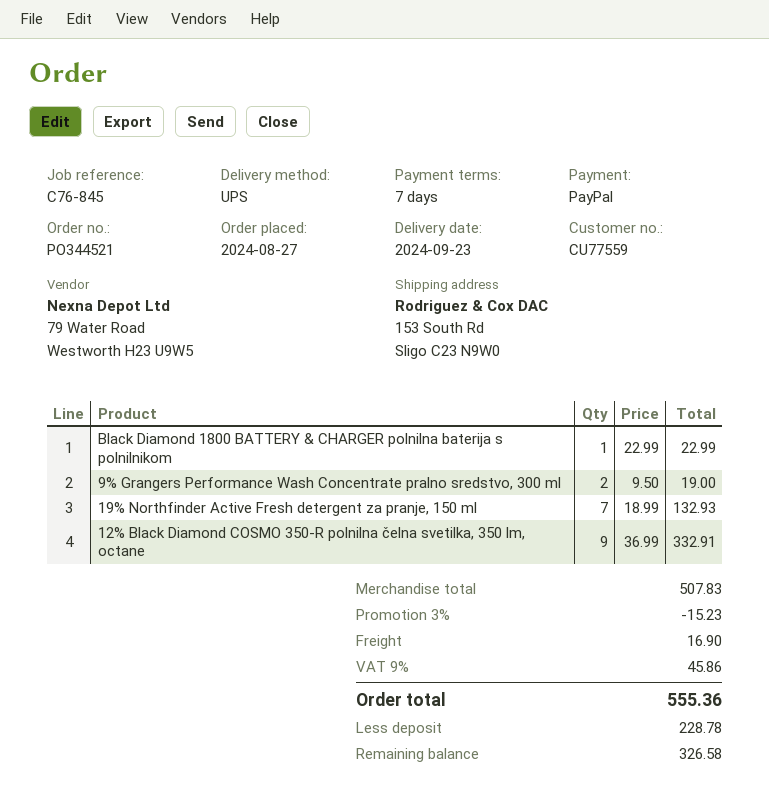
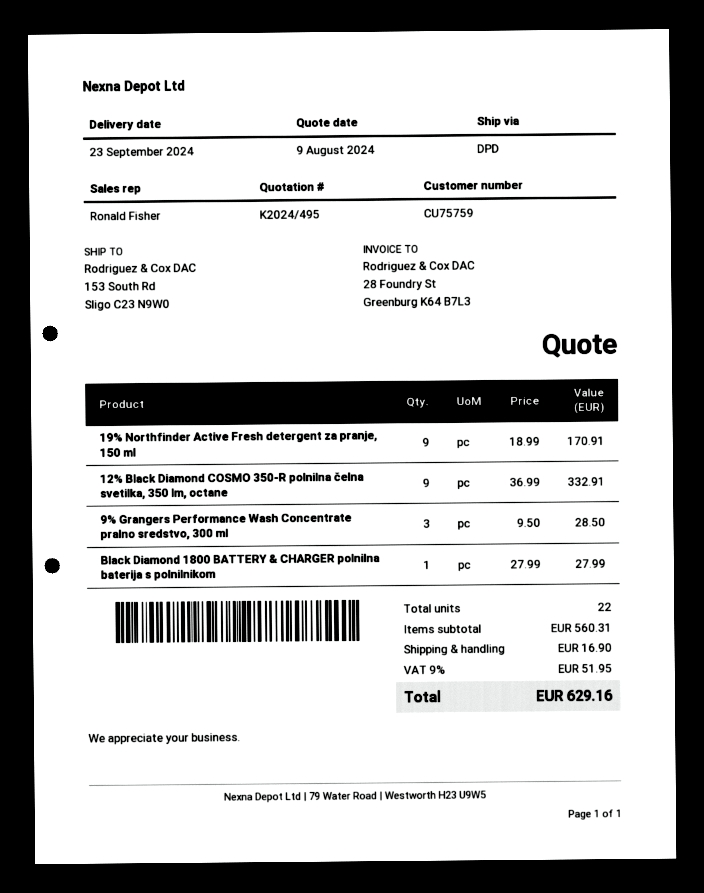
customer number: CU77559 -> CU75759
shipping method: UPS -> DPD
Black Diamond 1800 BATTERY & CHARGER polnilna baterija s polnilnikom: 1 x 22.99 = 22.99 -> 1 x 27.99 = 27.99
9% Grangers Performance Wash Concentrate pralno sredstvo, 300 ml: 2 x 9.50 = 19.00 -> 3 x 9.50 = 28.50
19% Northfinder Active Fresh detergent za pranje, 150 ml: 7 x 18.99 = 132.93 -> 9 x 18.99 = 170.91
subtotal: 507.83 -> 560.31
discount: 3% = 15.23 -> none
tax: 9% = 45.86 -> 9% = 51.95
total: 555.36 -> 629.16

